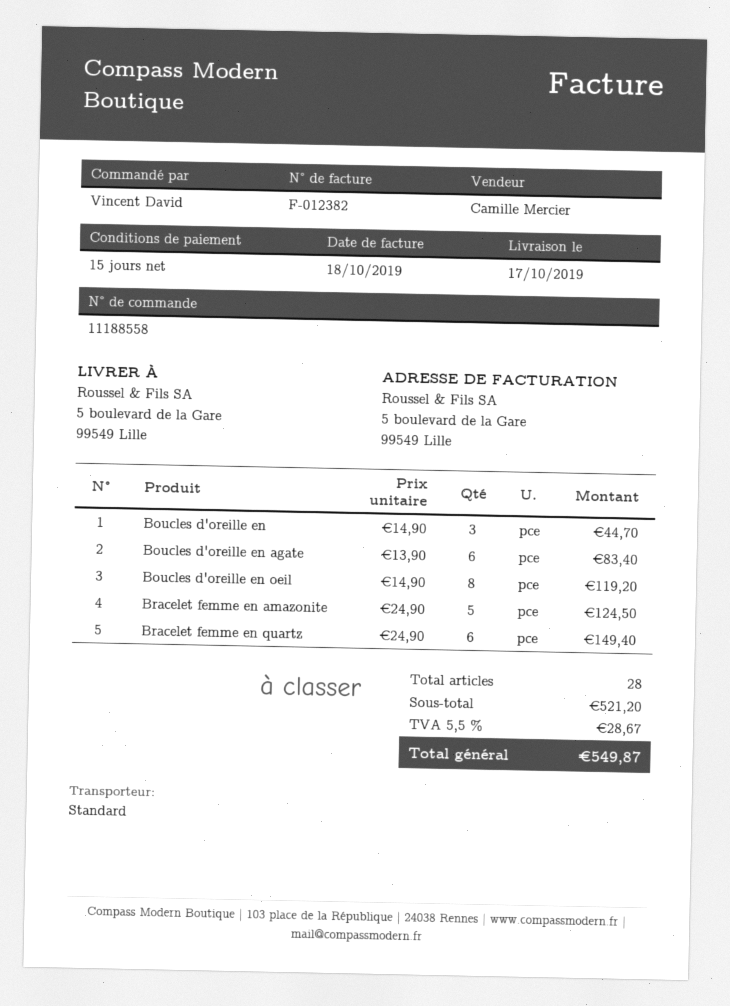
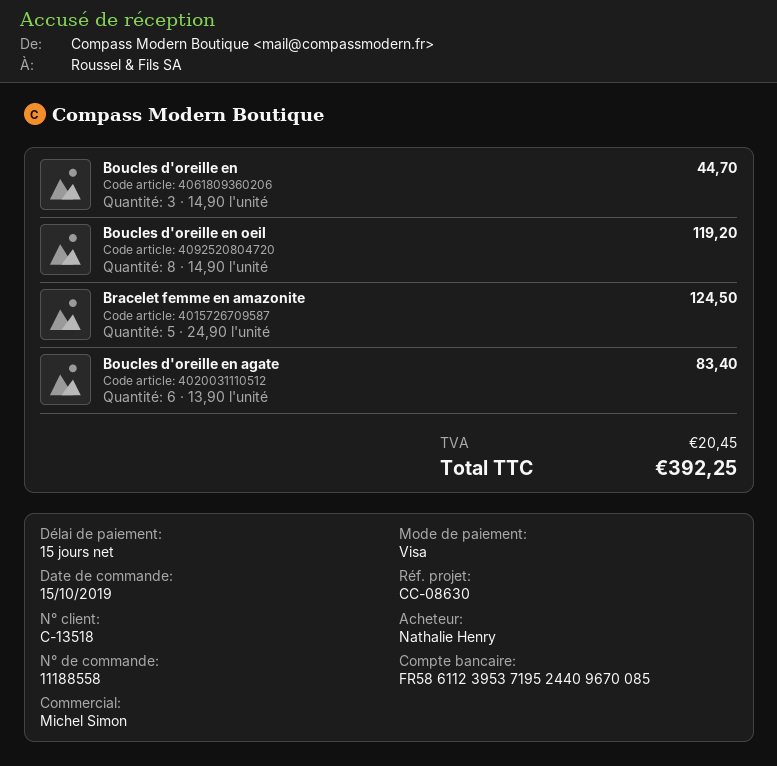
ordered by: Vincent David -> Nathalie Henry
sales rep: Camille Mercier -> Michel Simon
Bracelet femme en quartz: 6 x 24.90 = 149.40 -> none
tax: 28.67 -> 20.45
total: 549.87 -> 392.25

